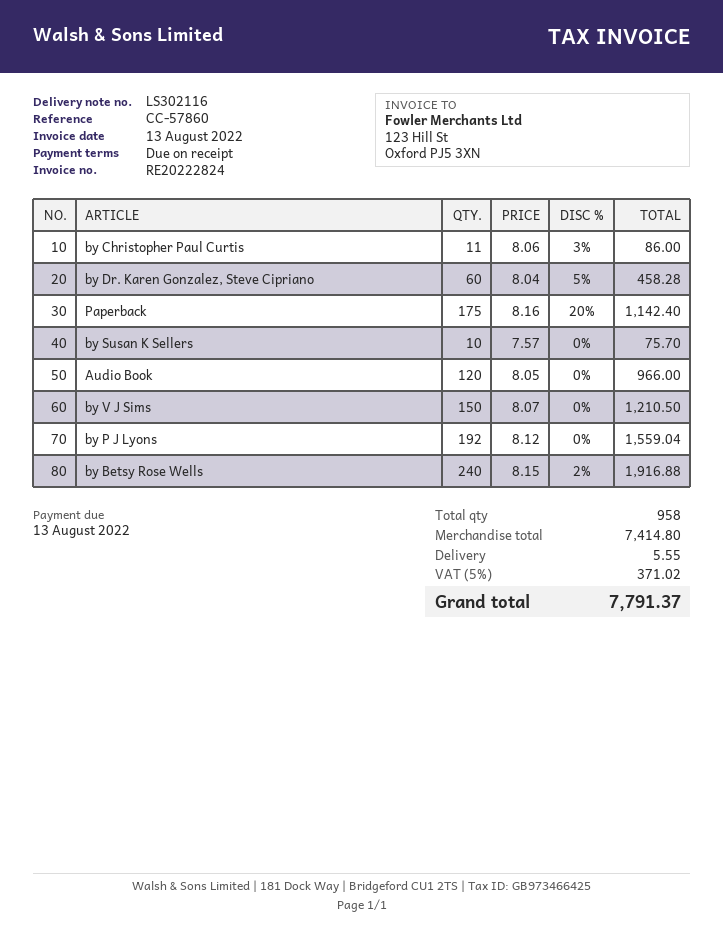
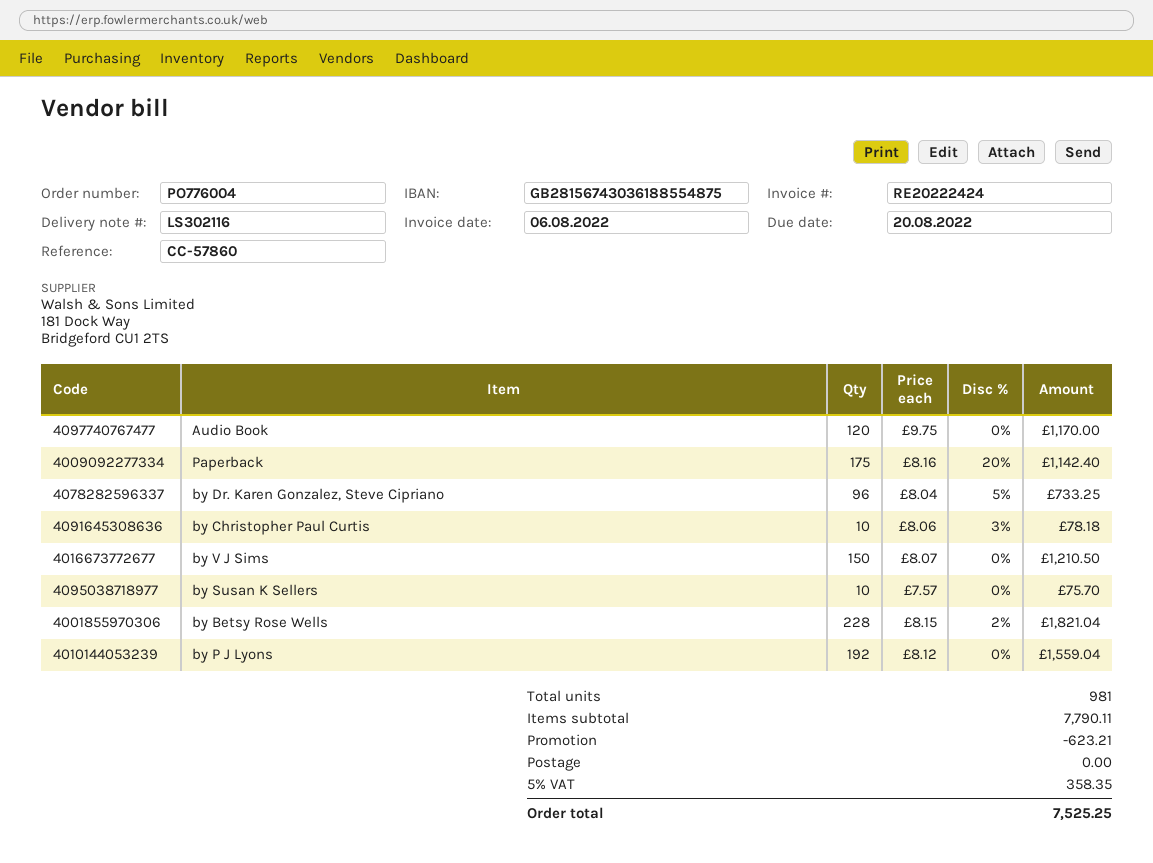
invoice number: RE20222824 -> RE20222424
invoice date: 2022-08-13 -> 2022-08-06
due date: 2022-08-13 -> 2022-08-20
by Christopher Paul Curtis: 11 x 8.06 - 3% = 86.00 -> 10 x 8.06 - 3% = 78.18
by Dr. Karen Gonzalez, Steve Cipriano: 60 x 8.04 - 5% = 458.28 -> 96 x 8.04 - 5% = 733.25
Audio Book: 120 x 8.05 = 966.00 -> 120 x 9.75 = 1170.00
by Betsy Rose Wells: 240 x 8.15 - 2% = 1916.88 -> 228 x 8.15 - 2% = 1821.04
total quantity: 958 -> 981
subtotal: 7414.80 -> 7790.11
discount: none -> 623.21
shipping: 5.55 -> 0.00
tax: 5% = 371.02 -> 5% = 358.35
total: 7791.37 -> 7525.25

